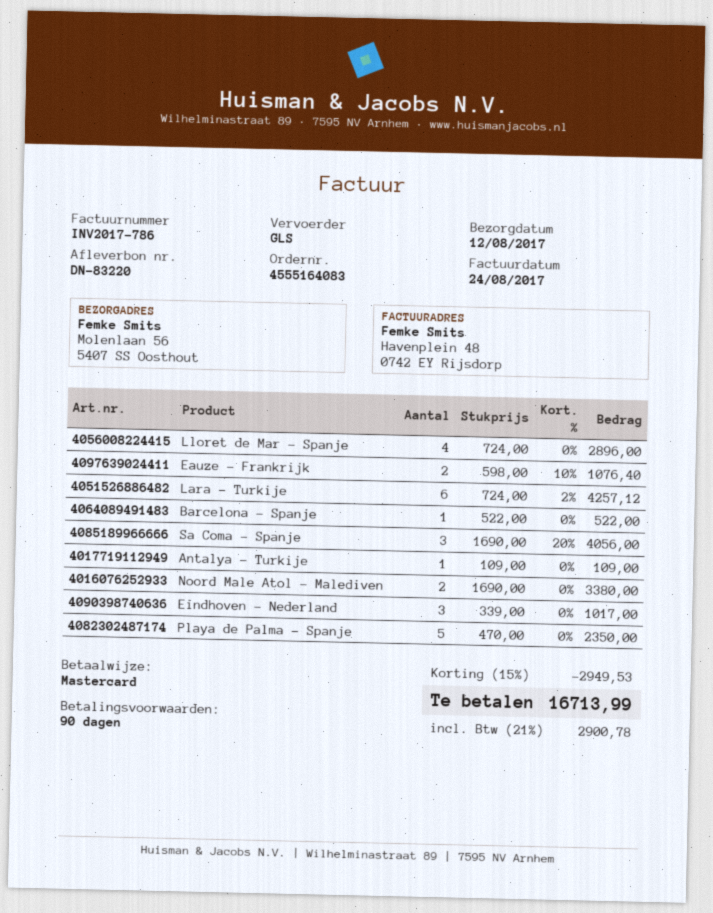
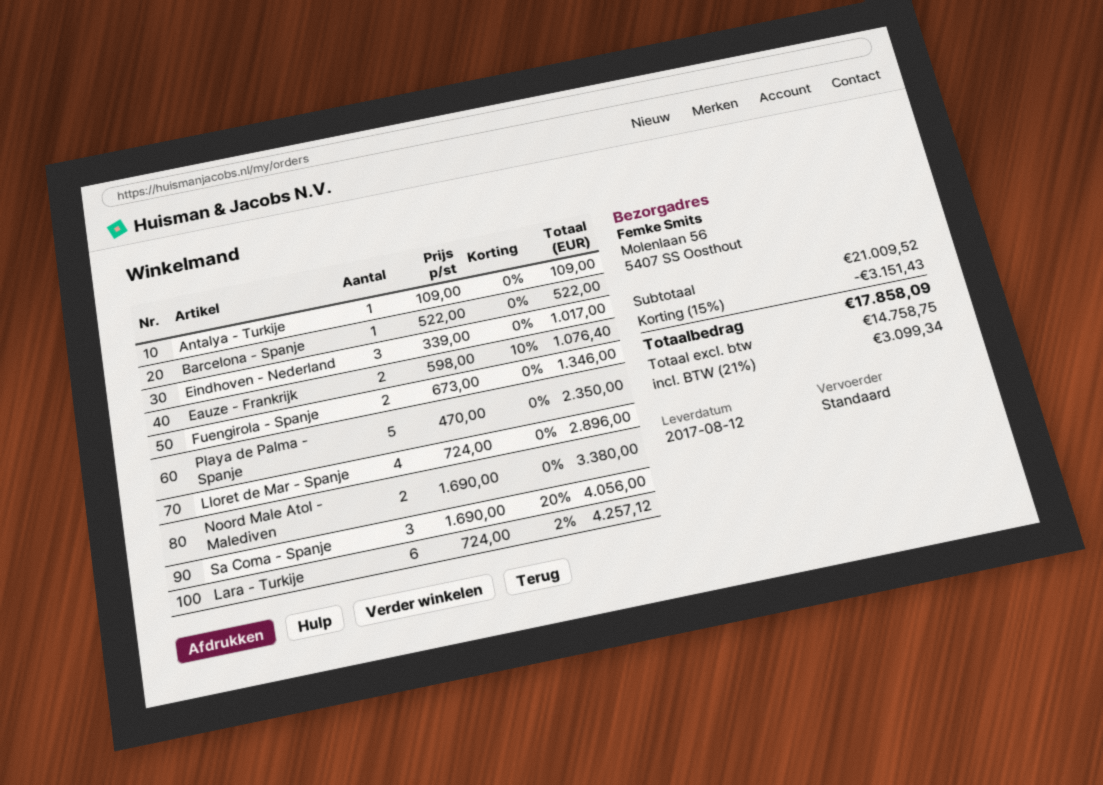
shipping method: GLS -> standard
Fuengirola - Spanje: none -> 2 x 673.00 = 1346.00
discount: 15% = 2949.53 -> 15% = 3151.43
tax: 21% = 2900.78 -> 21% = 3099.34
total: 16713.99 -> 17858.09

